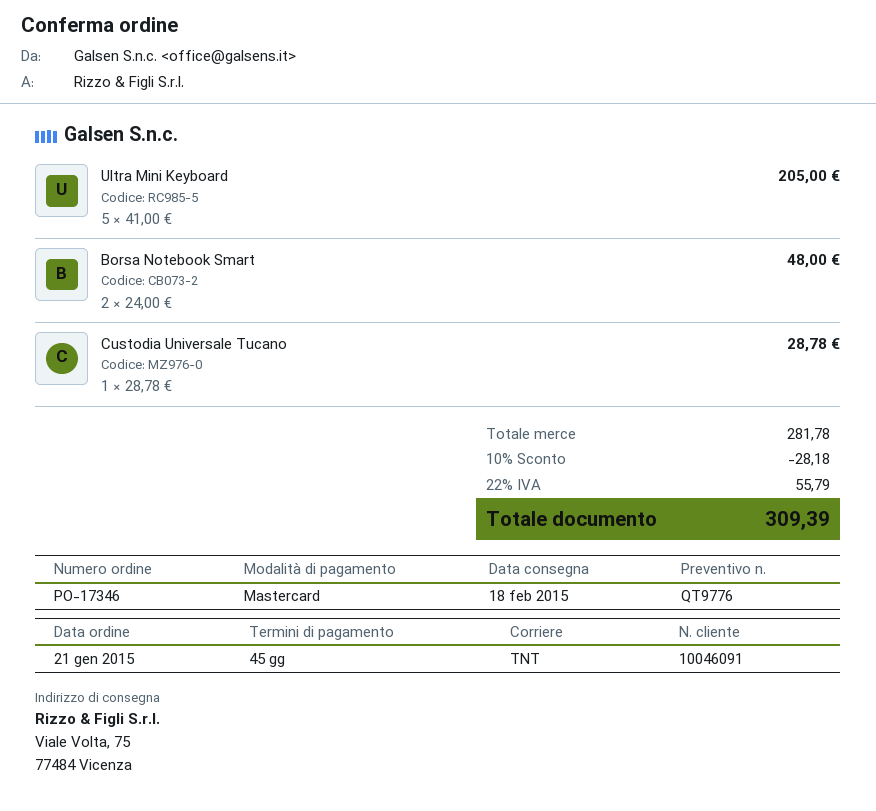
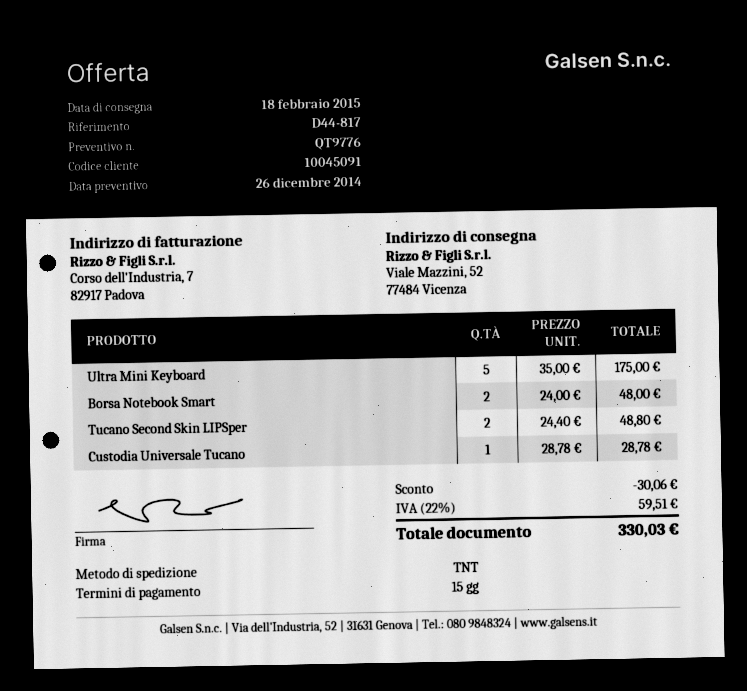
payment terms: 45 days -> 15 days
customer number: 10046091 -> 10045091
ship to: Viale Volta, 75, 77484 Vicenza -> Viale Mazzini, 52, 77484 Vicenza
Ultra Mini Keyboard: 5 x 41.00 = 205.00 -> 5 x 35.00 = 175.00
Tucano Second Skin LIPSper: none -> 2 x 24.40 = 48.80
discount: 28.18 -> 30.06
tax: 22% = 55.79 -> 22% = 59.51
total: 309.39 -> 330.03

